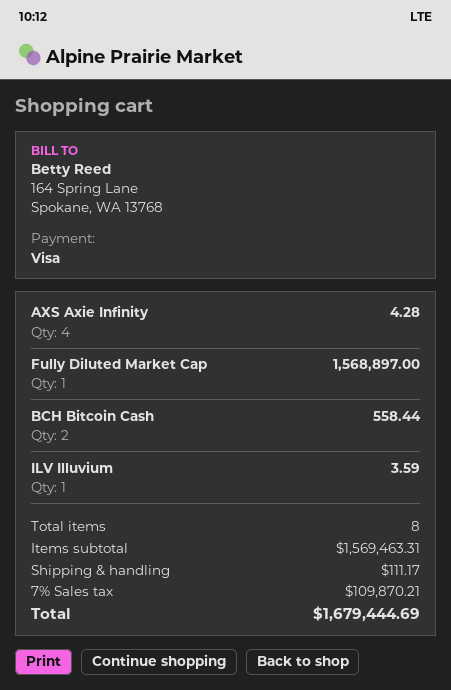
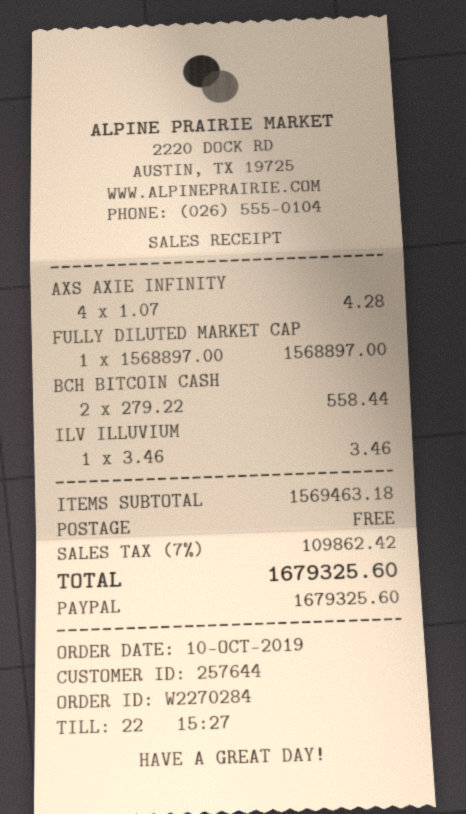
payment method: Visa -> PayPal
ILV Illuvium: 1 for 3.59 -> 1 for 3.46
subtotal: 1569463.31 -> 1569463.18
shipping: 111.17 -> 0.00
tax: 7% = 109870.21 -> 7% = 109862.42
total: 1679444.69 -> 1679325.60

